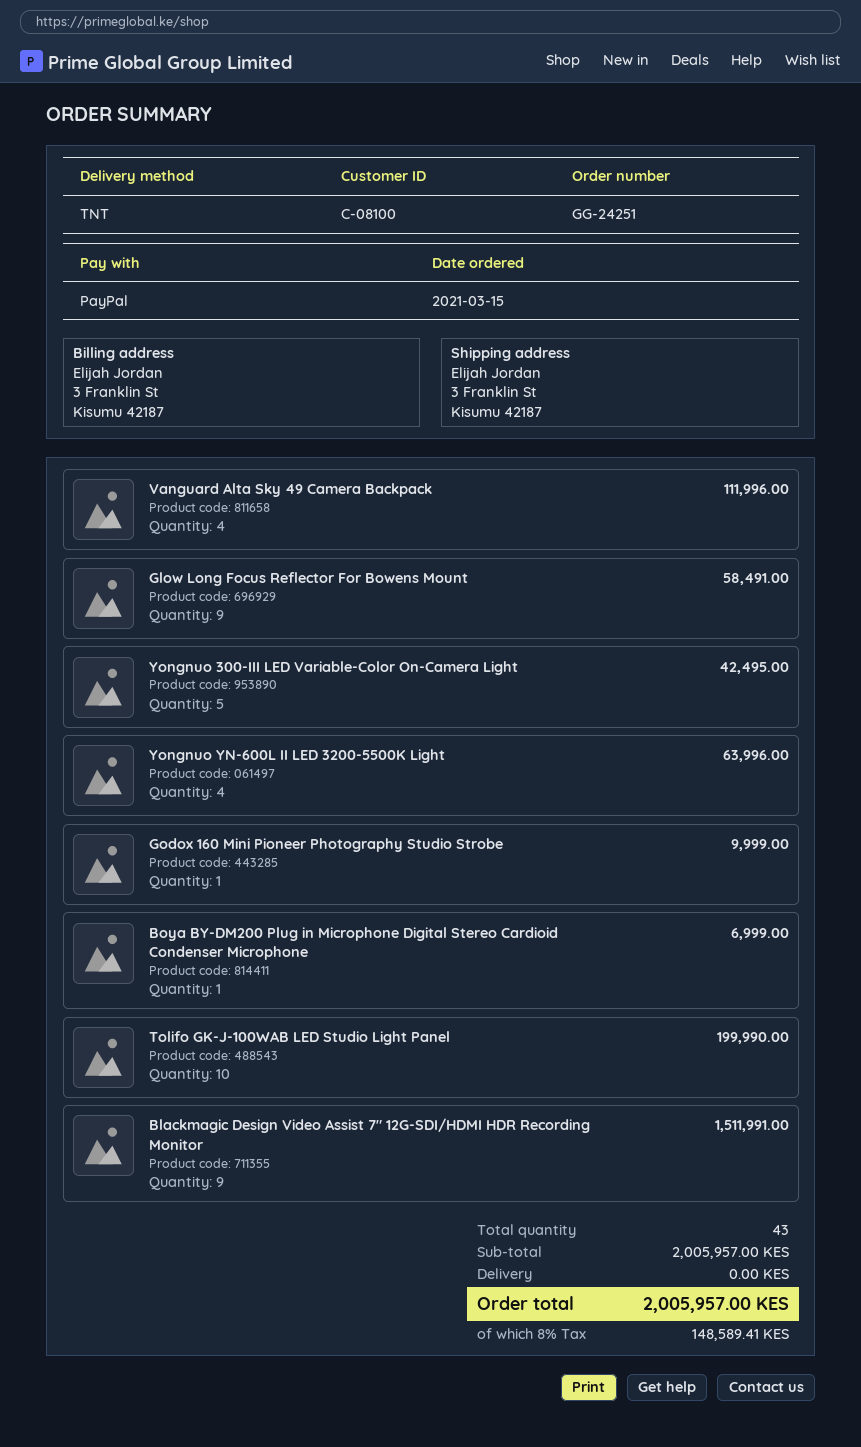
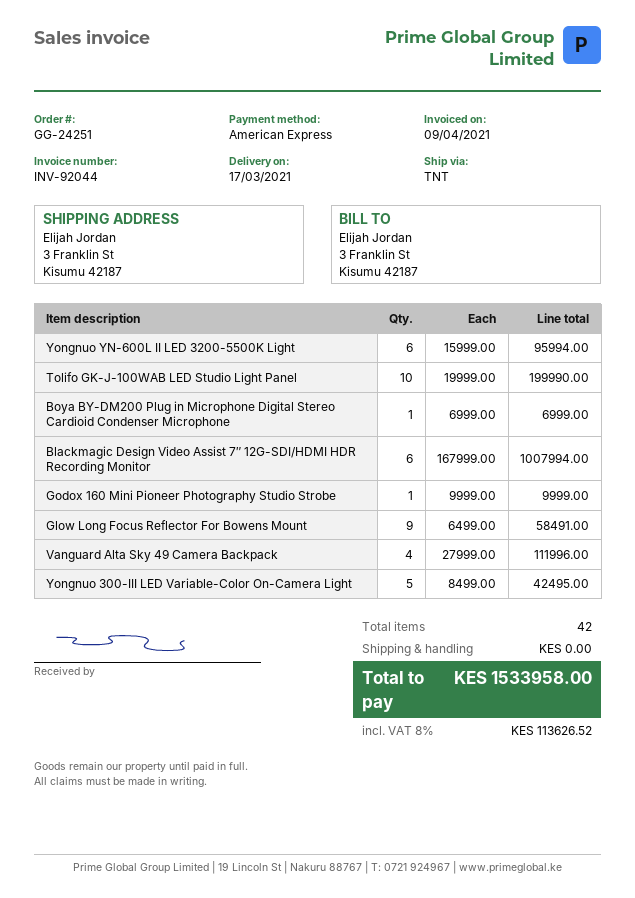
payment method: PayPal -> American Express
Yongnuo YN-600L II LED 3200-5500K Light: 4 for 63996.00 -> 6 for 95994.00
Blackmagic Design Video Assist 7″ 12G-SDI/HDMI HDR Recording Monitor: 9 for 1511991.00 -> 6 for 1007994.00
total quantity: 43 -> 42
tax: 8% = 148589.41 -> 8% = 113626.52
total: 2005957.00 -> 1533958.00

